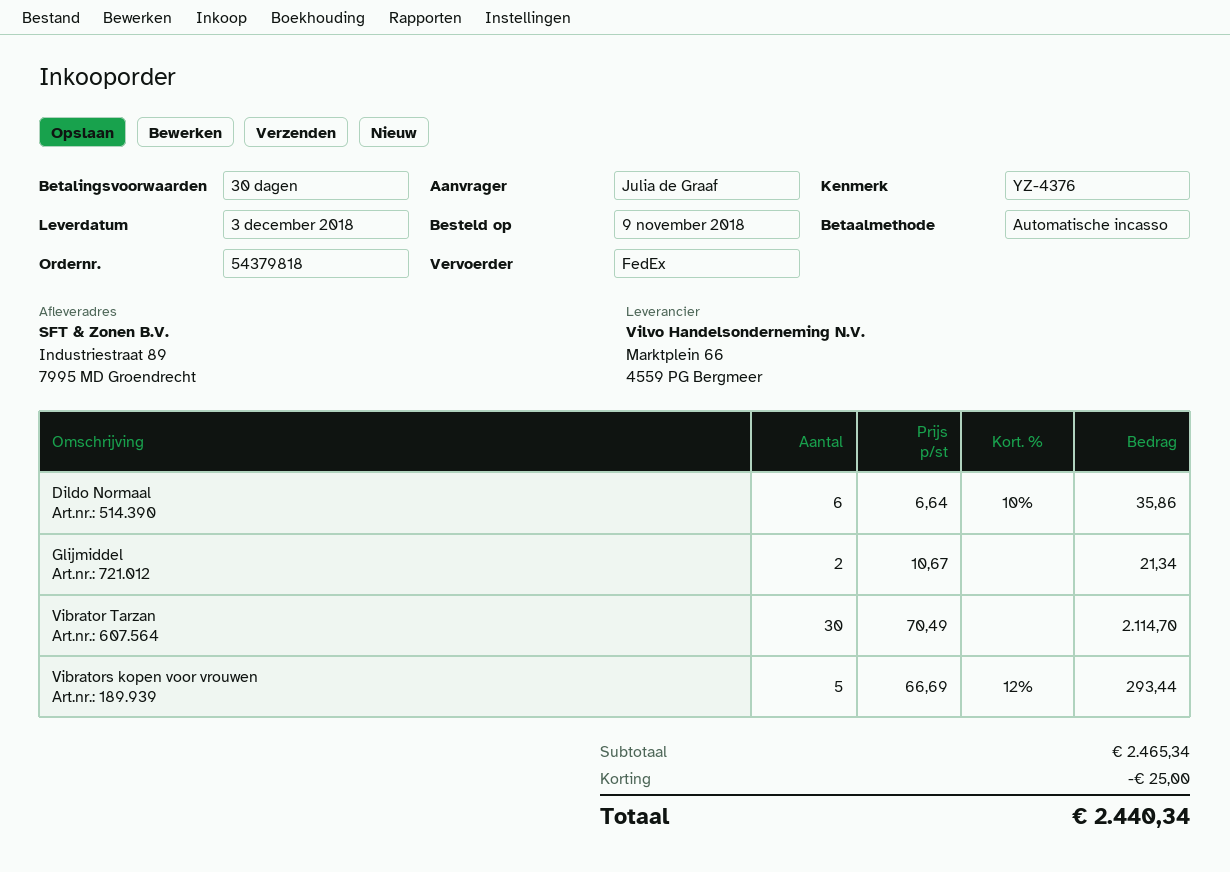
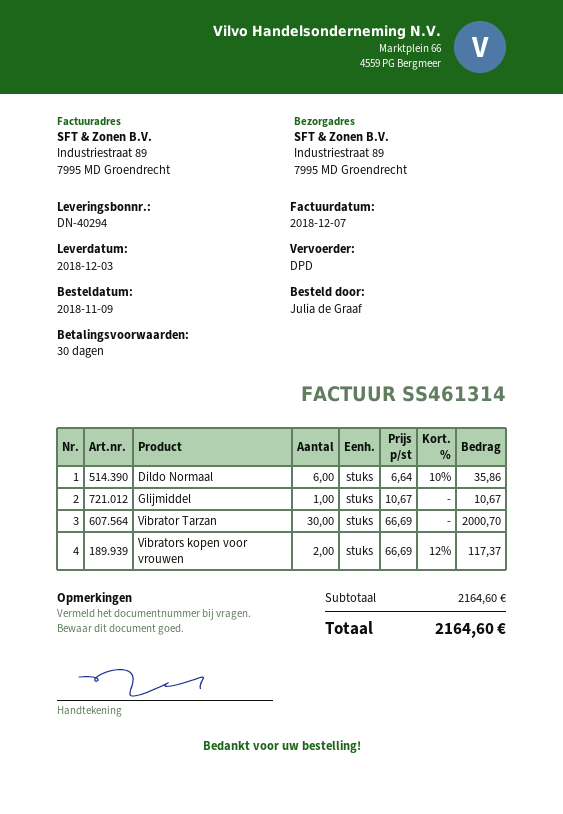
shipping method: FedEx -> DPD
Glijmiddel: 2 x 10.67 = 21.34 -> 1 x 10.67 = 10.67
Vibrator Tarzan: 30 x 70.49 = 2114.70 -> 30 x 66.69 = 2000.70
Vibrators kopen voor vrouwen: 5 x 66.69 - 12% = 293.44 -> 2 x 66.69 - 12% = 117.37
subtotal: 2465.34 -> 2164.60
discount: 25.00 -> none
total: 2440.34 -> 2164.60

